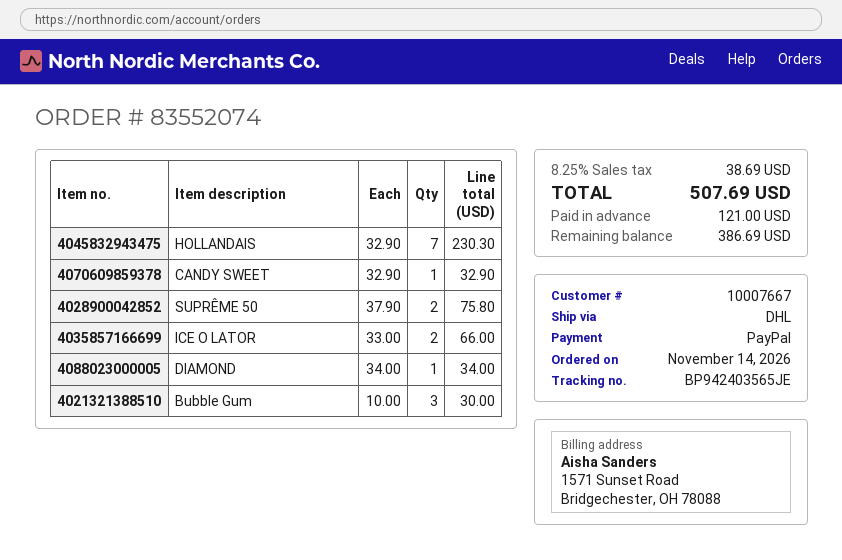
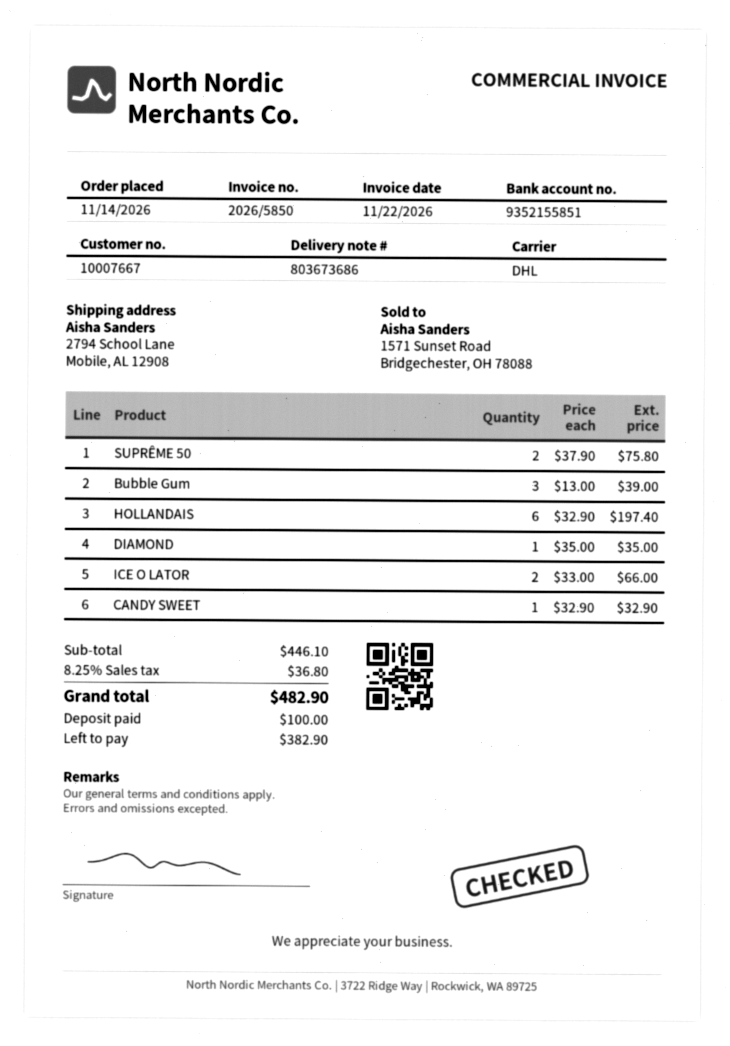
HOLLANDAIS: 7 x 32.90 = 230.30 -> 6 x 32.90 = 197.40
DIAMOND: 1 x 34.00 = 34.00 -> 1 x 35.00 = 35.00
Bubble Gum: 3 x 10.00 = 30.00 -> 3 x 13.00 = 39.00
tax: 8.25% = 38.69 -> 8.25% = 36.80
total: 507.69 -> 482.90
deposit: 121.00 -> 100.00
balance: 386.69 -> 382.90

